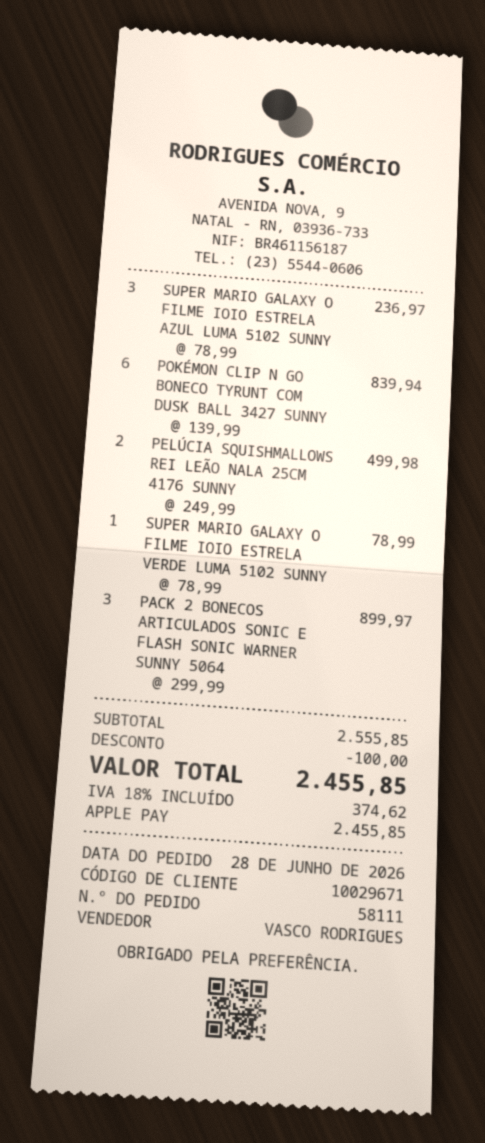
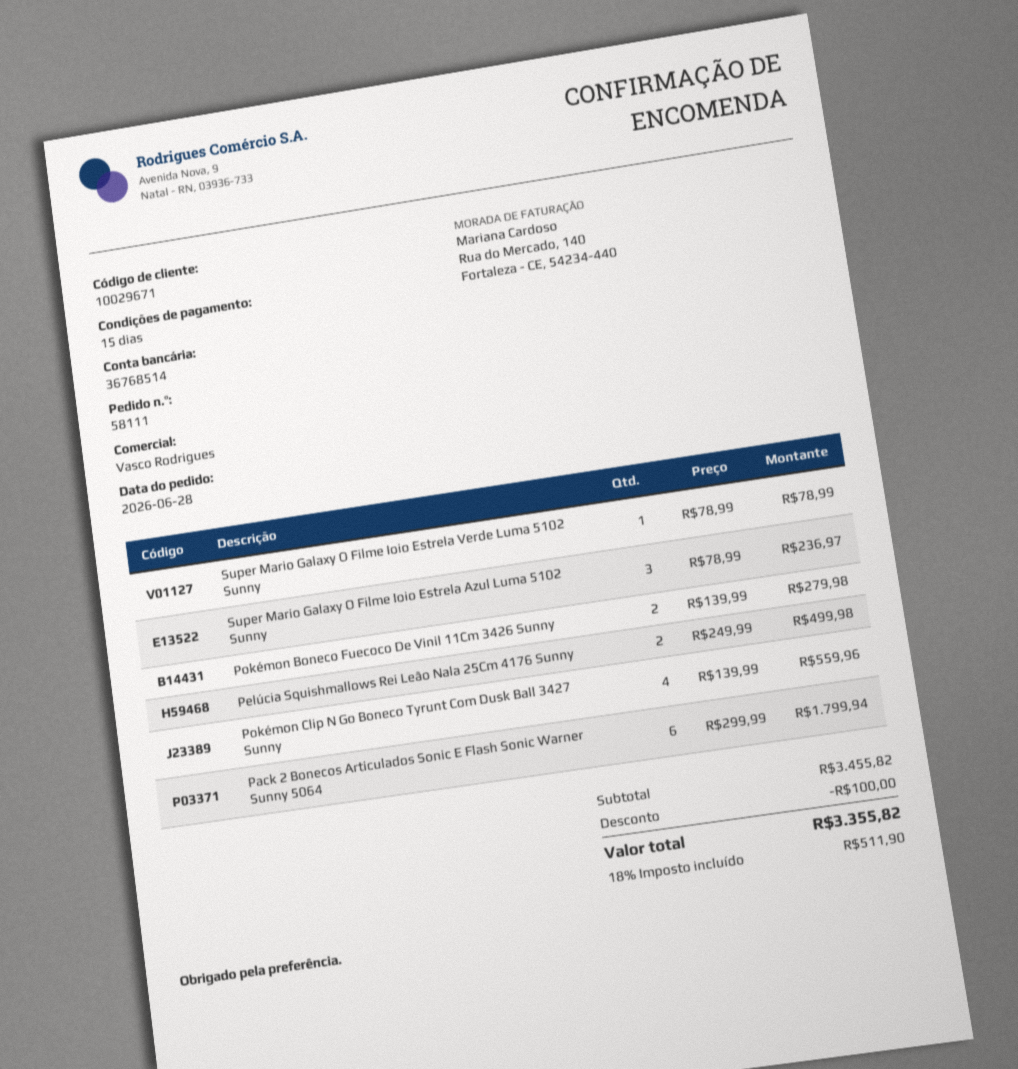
POKÉMON CLIP N GO BONECO TYRUNT COM DUSK BALL 3427 SUNNY: 6 x 139.99 = 839.94 -> 4 x 139.99 = 559.96
PACK 2 BONECOS ARTICULADOS SONIC E FLASH SONIC WARNER SUNNY 5064: 3 x 299.99 = 899.97 -> 6 x 299.99 = 1799.94
Pokémon Boneco Fuecoco De Vinil 11Cm 3426 Sunny: none -> 2 x 139.99 = 279.98
subtotal: 2555.85 -> 3455.82
tax: 18% = 374.62 -> 18% = 511.90
total: 2455.85 -> 3355.82

